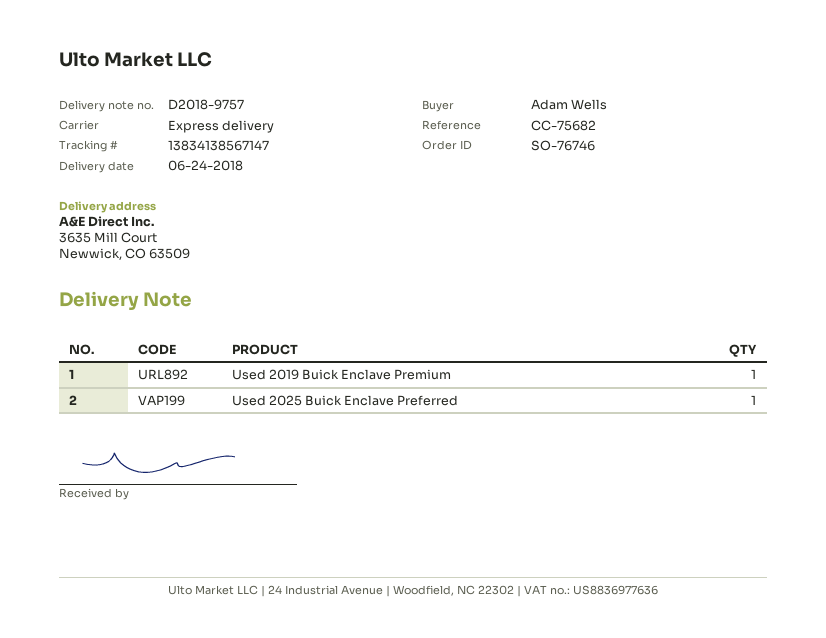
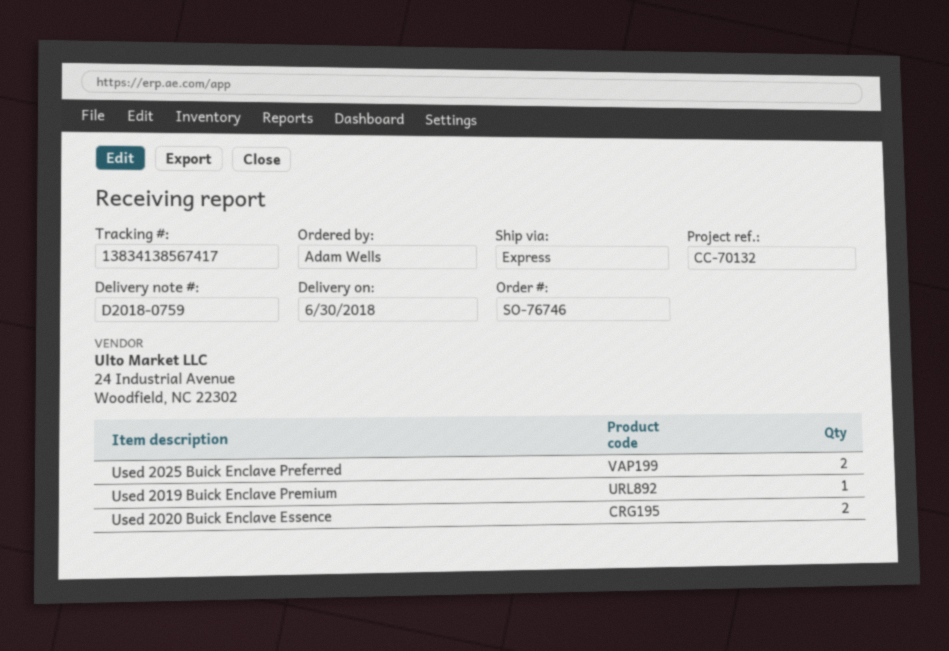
delivery note number: D2018-9757 -> D2018-0759
delivery date: 2018-06-24 -> 2018-06-30
reference: CC-75682 -> CC-70132
tracking number: 13834138567147 -> 13834138567417
Used 2025 Buick Enclave Preferred: 1 -> 2
Used 2020 Buick Enclave Essence: none -> 2

